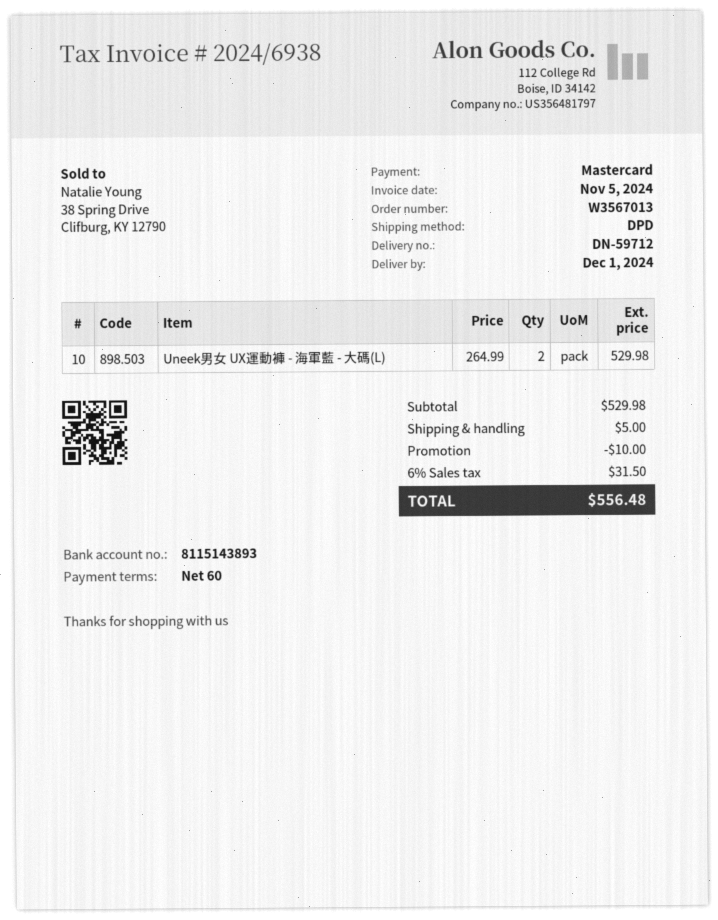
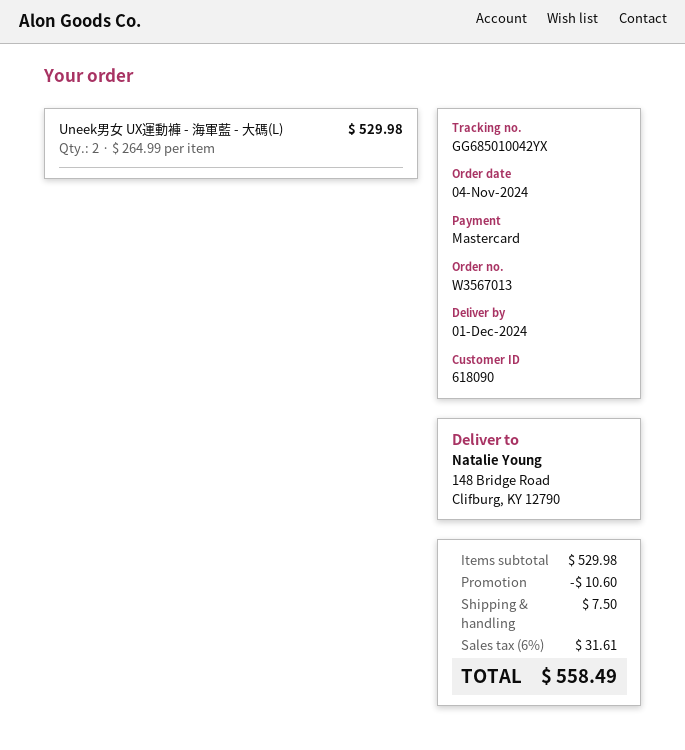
discount: 10.00 -> 10.60
shipping: 5.00 -> 7.50
tax: 6% = 31.50 -> 6% = 31.61
total: 556.48 -> 558.49

